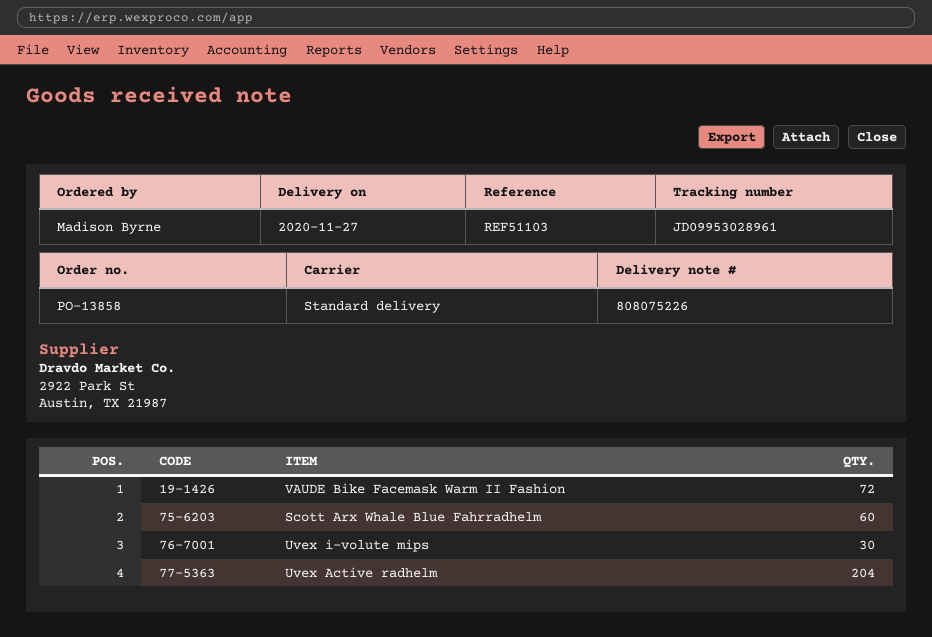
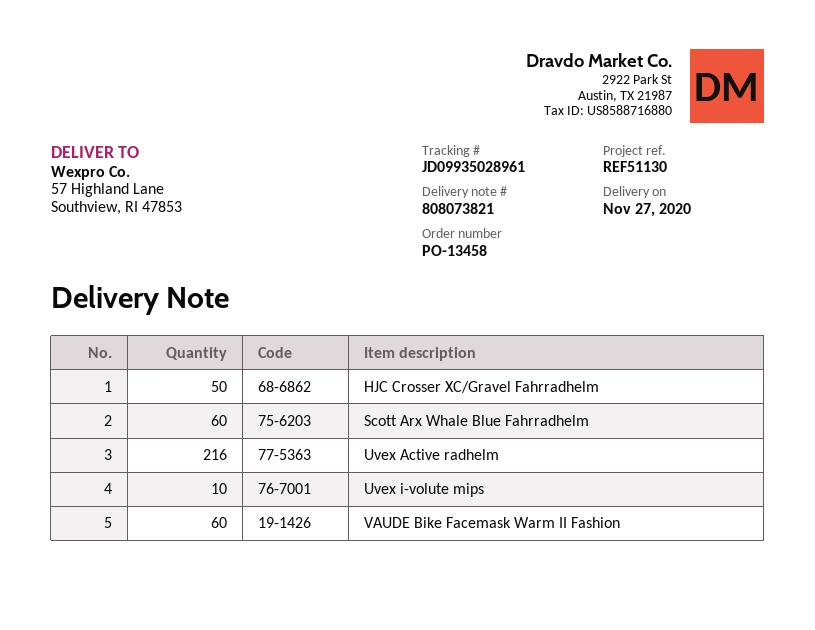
order number: PO-13858 -> PO-13458
delivery note number: 808075226 -> 808073821
reference: REF51103 -> REF51130
tracking number: JD09953028961 -> JD09935028961
VAUDE Bike Facemask Warm II Fashion: 72 -> 60
Uvex i-volute mips: 30 -> 10
Uvex Active radhelm: 204 -> 216
HJC Crosser XC/Gravel Fahrradhelm: none -> 50

